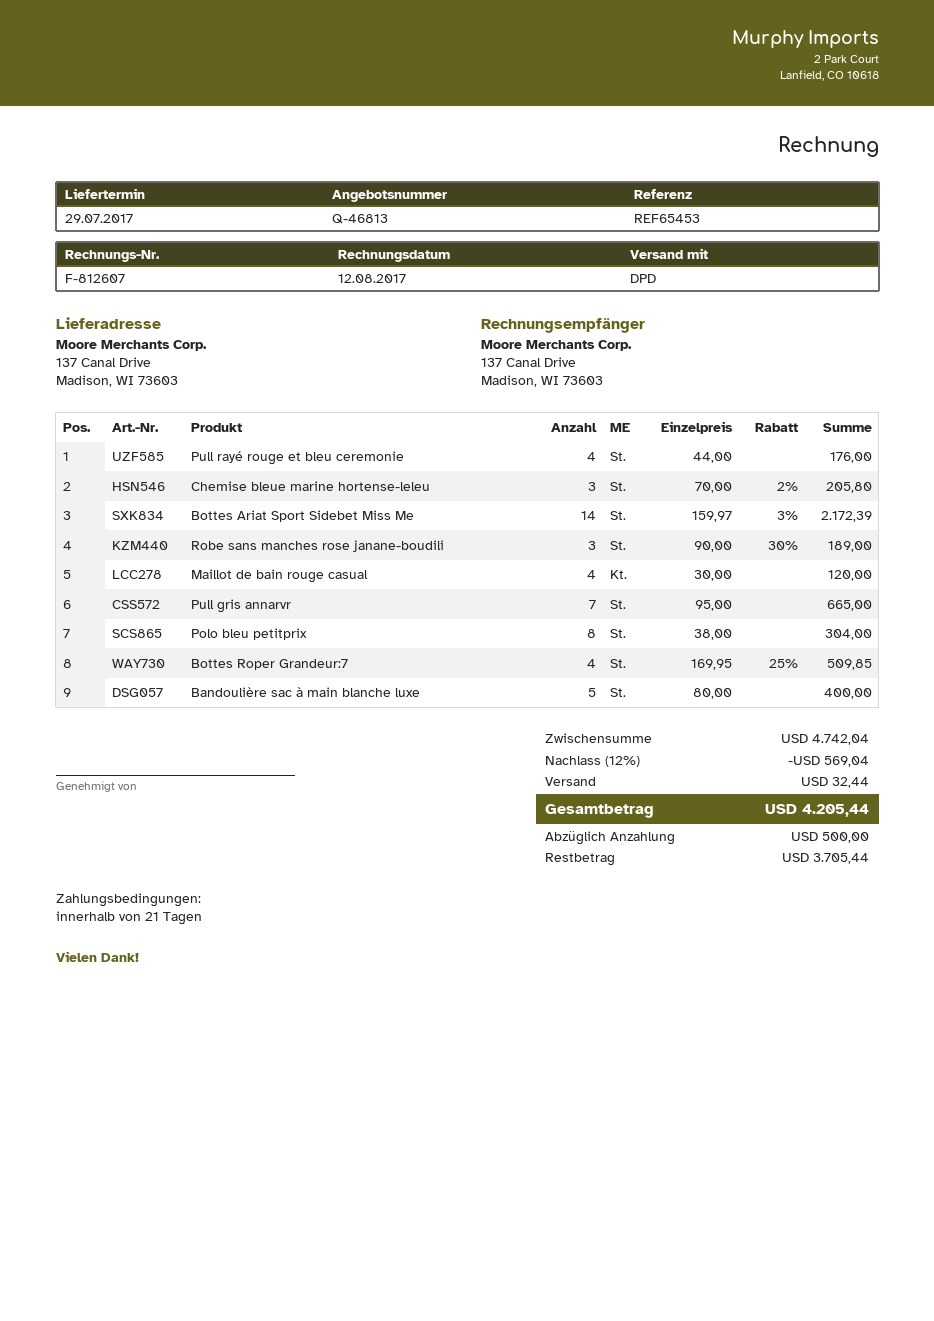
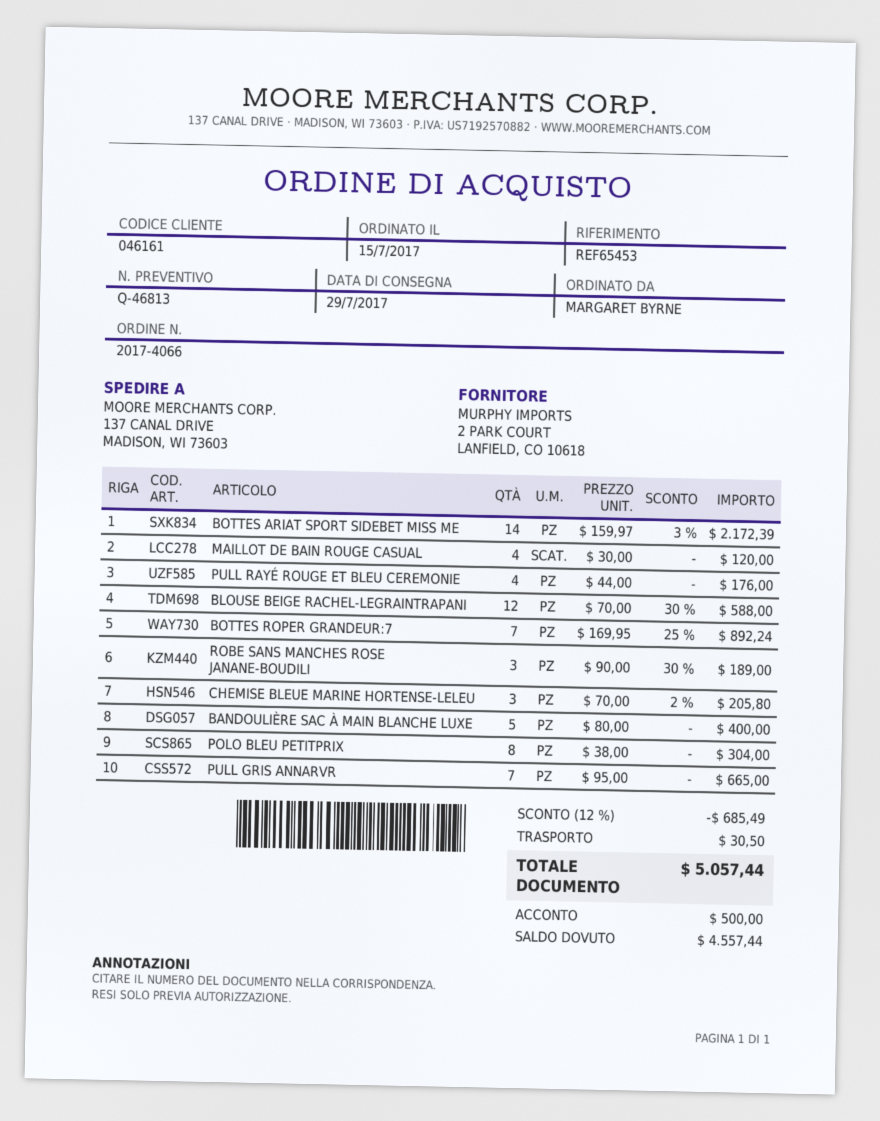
Bottes Roper Grandeur:7: 4 x 169.95 - 25% = 509.85 -> 7 x 169.95 - 25% = 892.24
BLOUSE BEIGE RACHEL-LEGRAINTRAPANI: none -> 12 x 70.00 - 30% = 588.00
discount: 12% = 569.04 -> 12% = 685.49
shipping: 32.44 -> 30.50
total: 4205.44 -> 5057.44
balance: 3705.44 -> 4557.44

